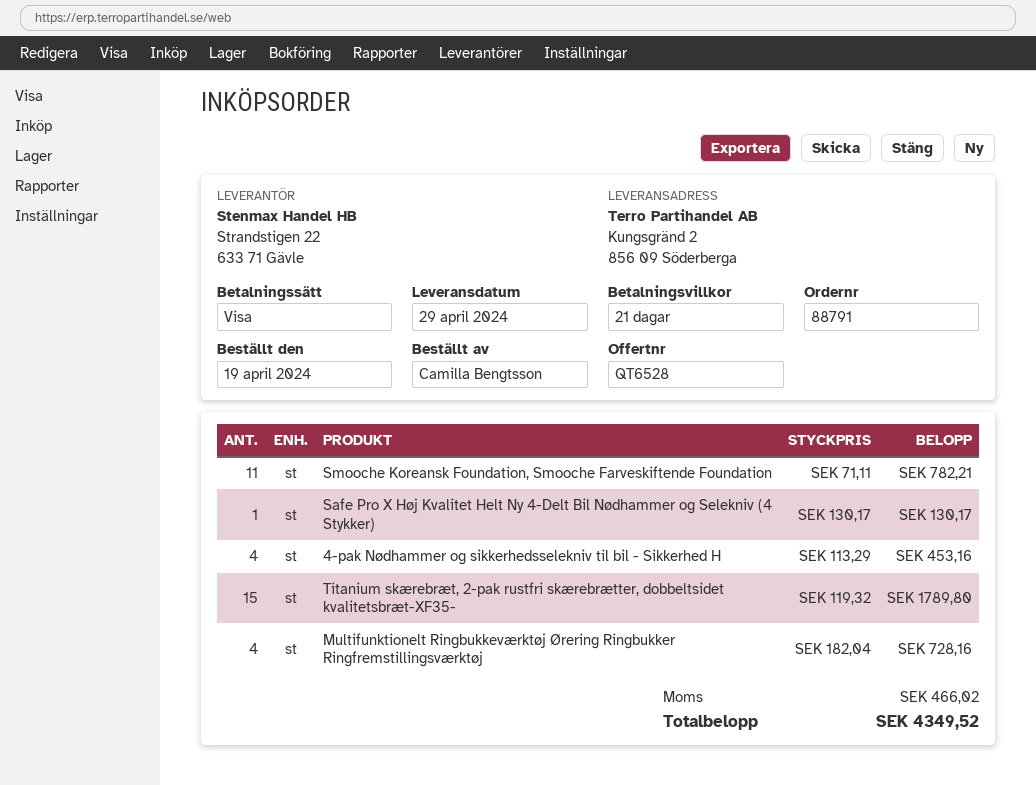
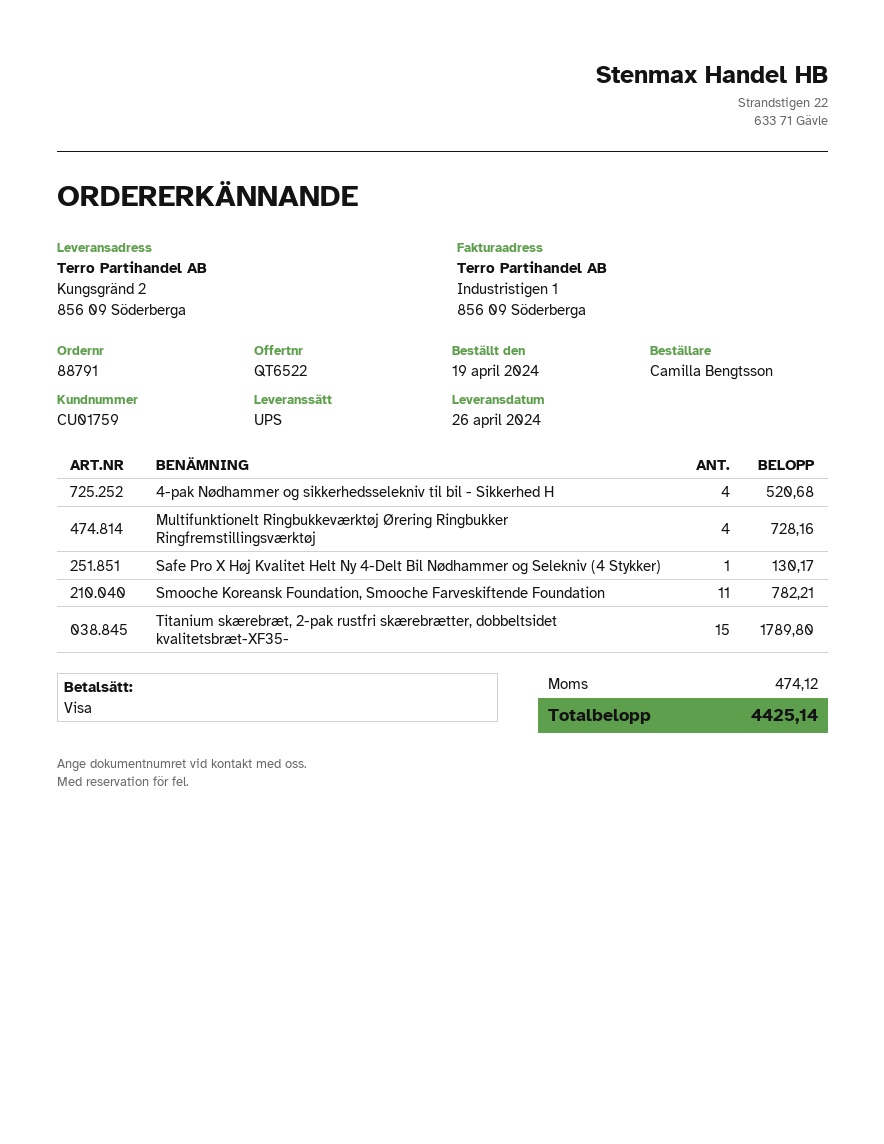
quote number: QT6528 -> QT6522
delivery date: 2024-04-29 -> 2024-04-26
4-pak Nødhammer og sikkerhedsselekniv til bil - Sikkerhed H: 4 for 453.16 -> 4 for 520.68
tax: 466.02 -> 474.12
total: 4349.52 -> 4425.14

